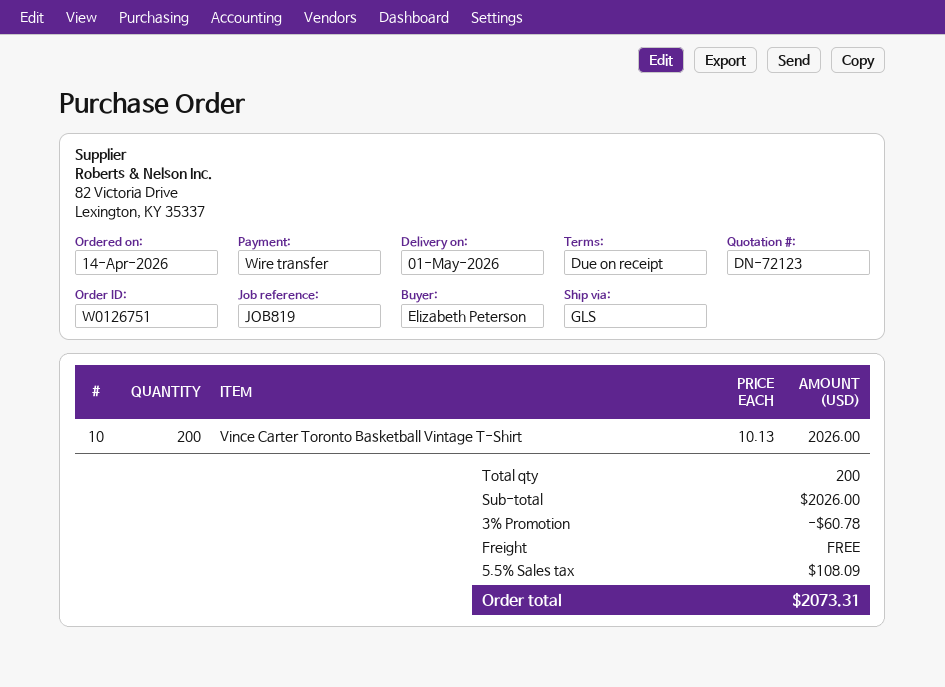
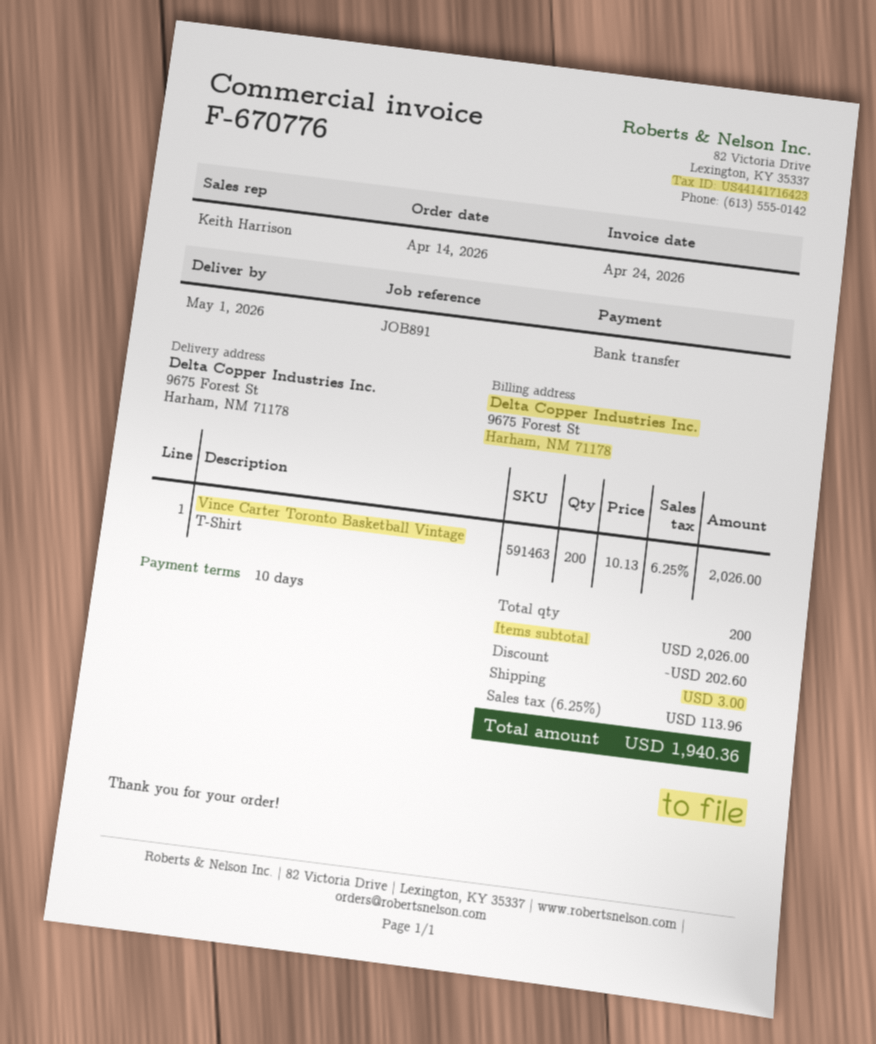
payment terms: on receipt -> 10 days
reference: JOB819 -> JOB891
discount: 60.78 -> 202.60
shipping: 0.00 -> 3.00
tax: 5.5% = 108.09 -> 6.25% = 113.96
total: 2073.31 -> 1940.36

